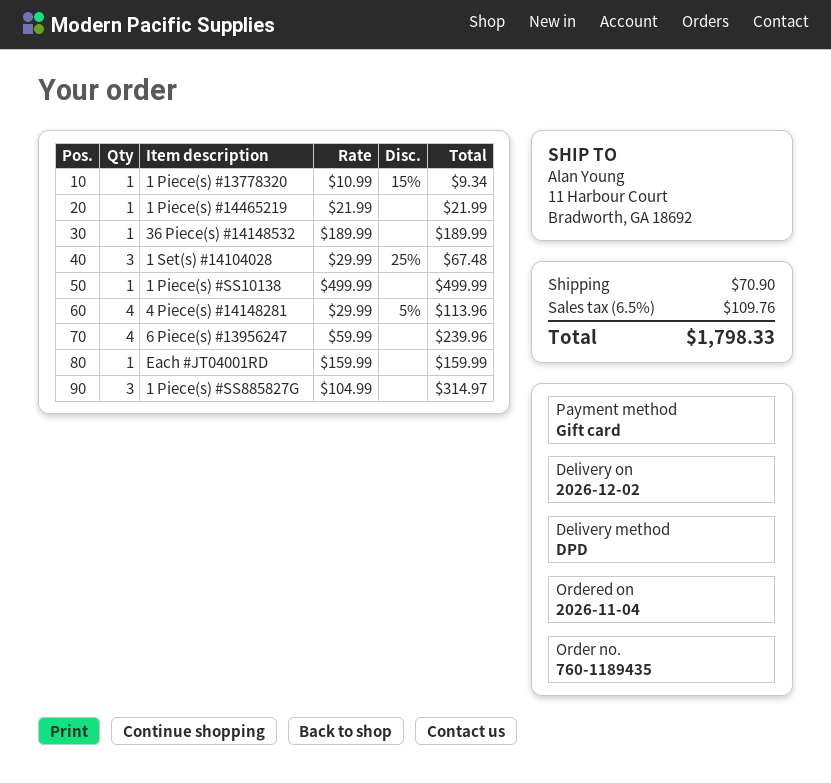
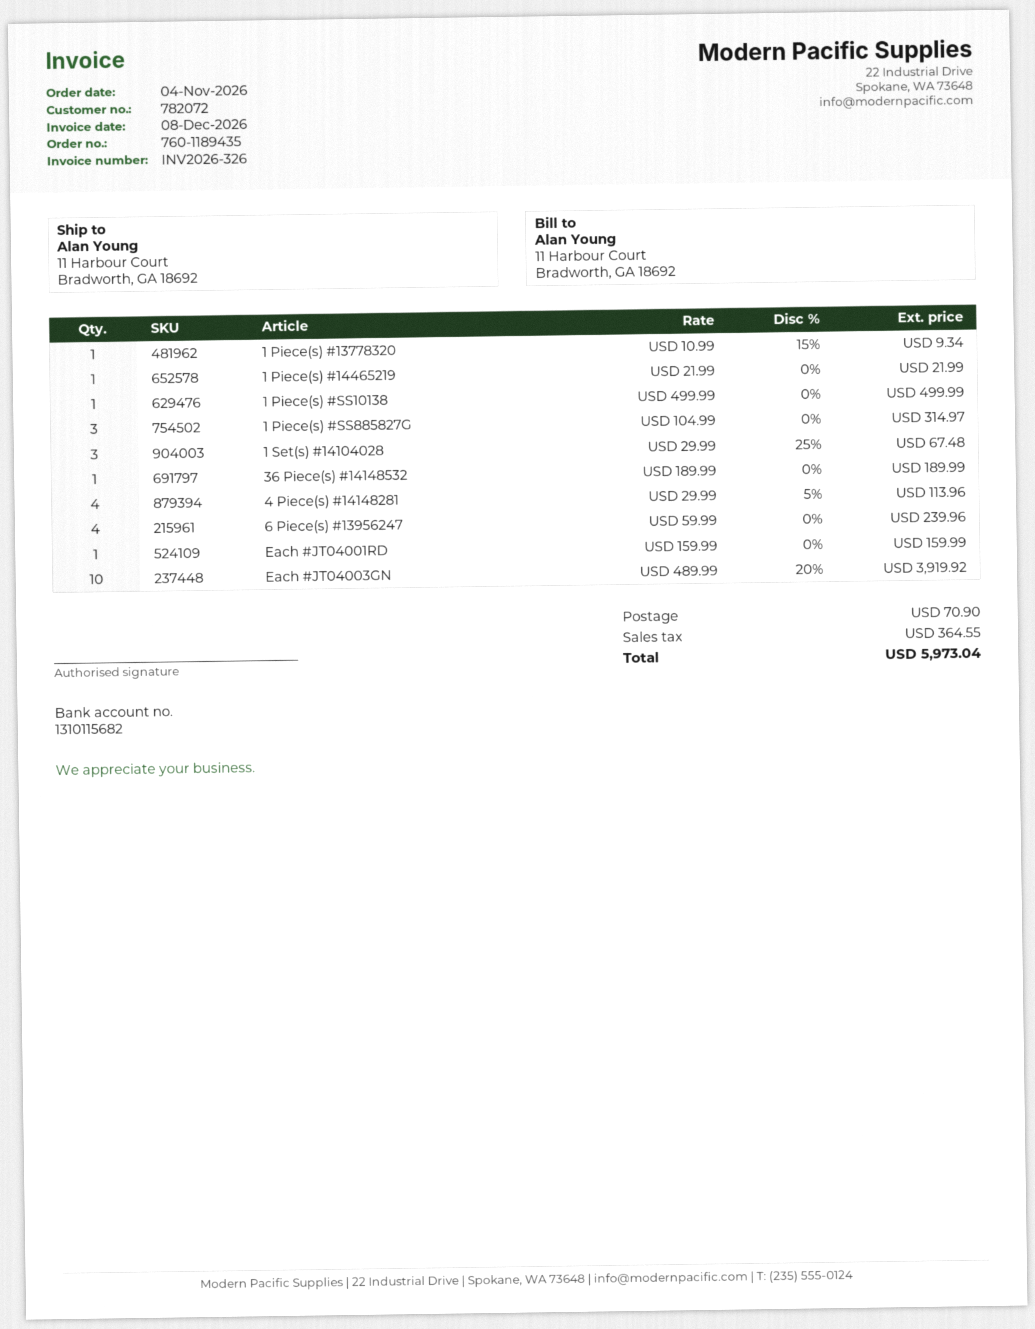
Each #JT04003GN: none -> 10 x 489.99 - 20% = 3919.92
tax: 109.76 -> 364.55
total: 1798.33 -> 5973.04

